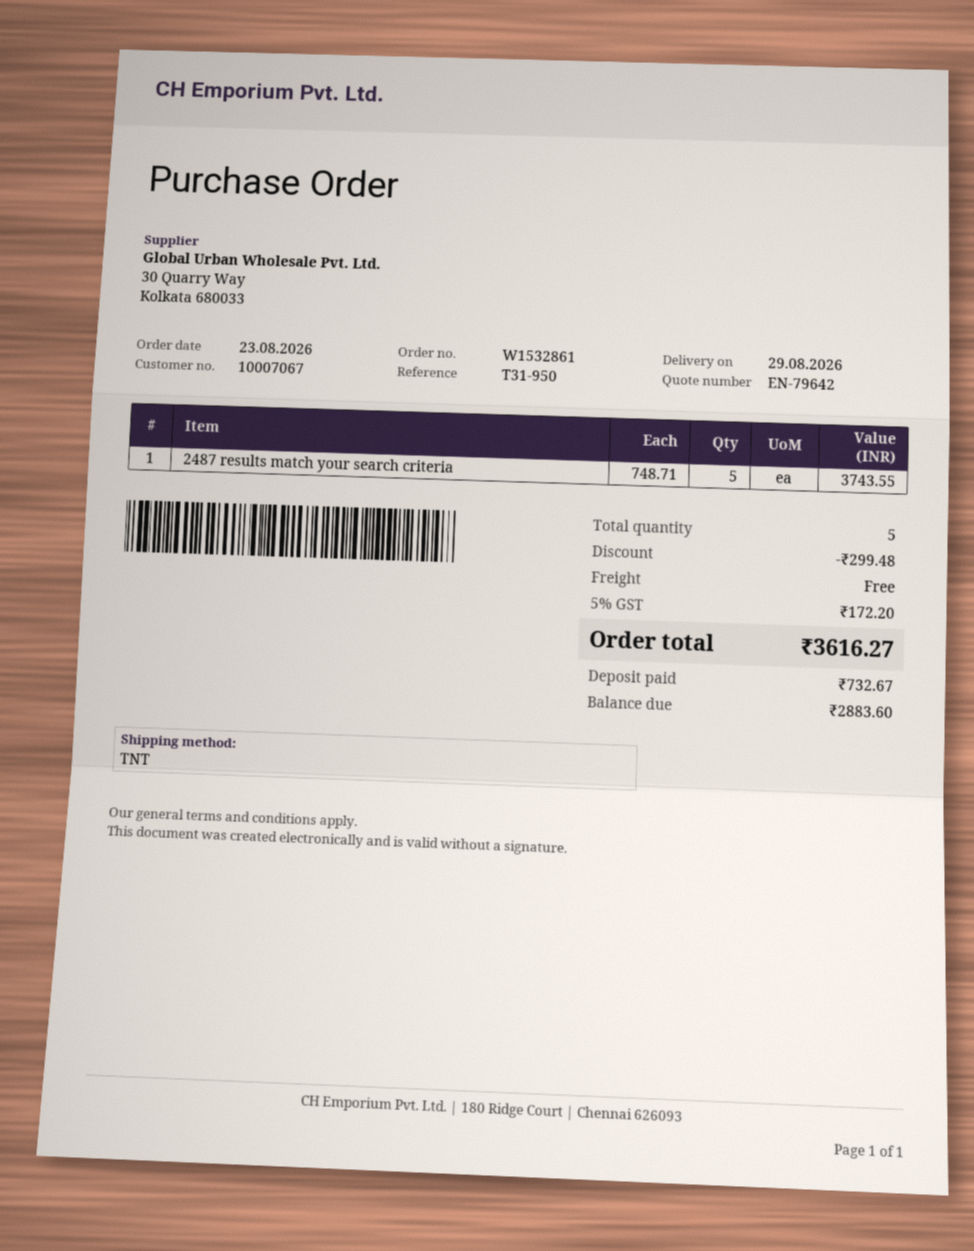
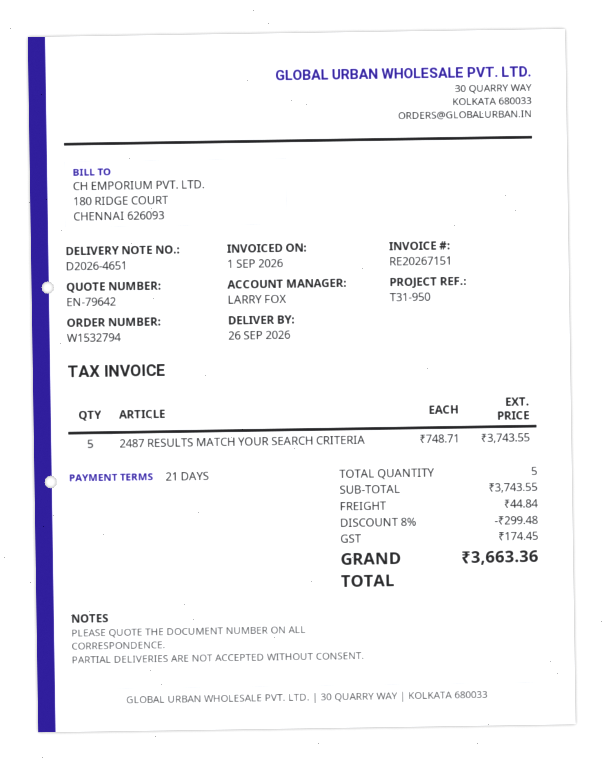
order number: W1532861 -> W1532794
delivery date: 2026-08-29 -> 2026-09-26
shipping: 0.00 -> 44.84
tax: 172.20 -> 174.45
total: 3616.27 -> 3663.36

